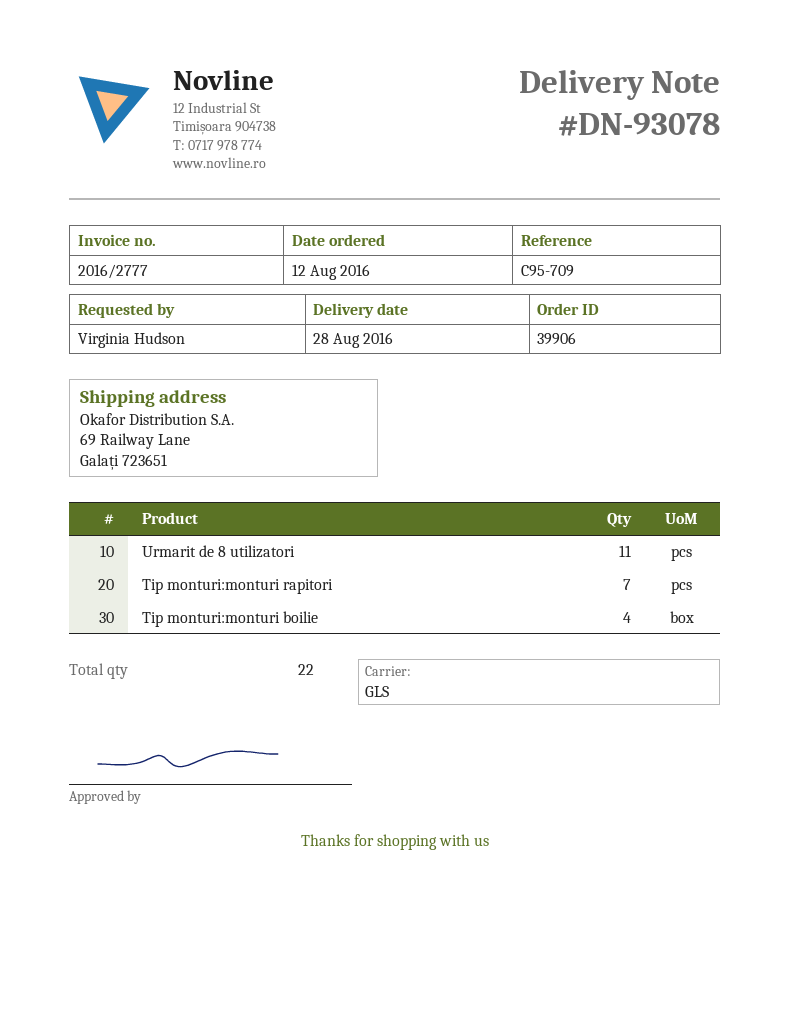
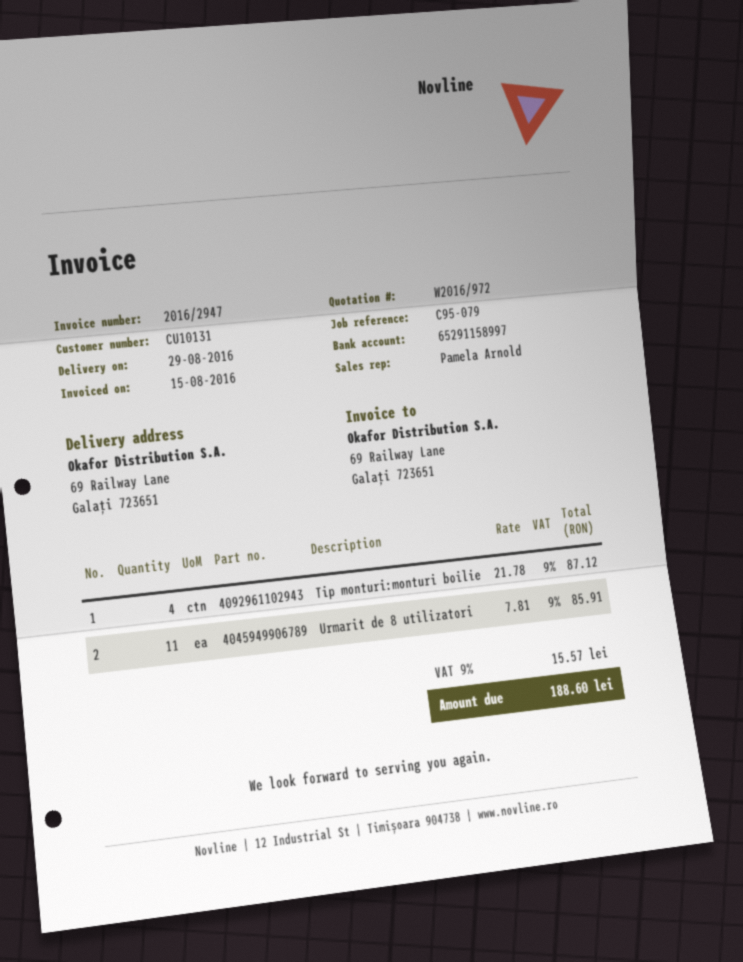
delivery date: 2016-08-28 -> 2016-08-29
invoice number: 2016/2777 -> 2016/2947
reference: C95-709 -> C95-079
Tip monturi:monturi rapitori: 7 -> none

